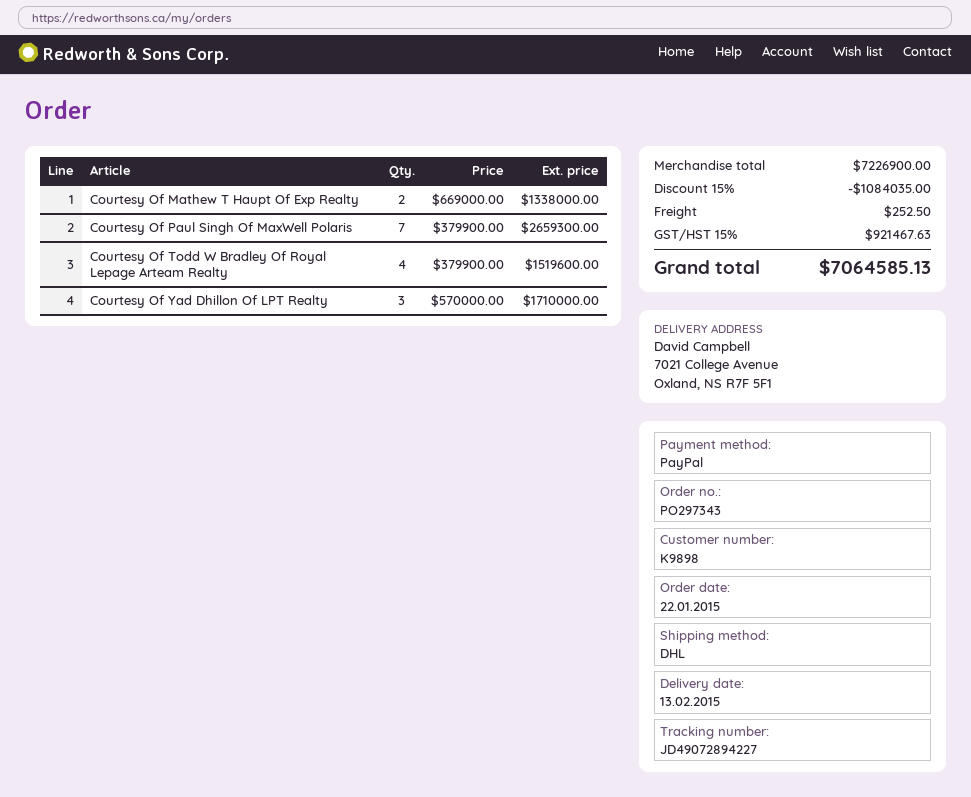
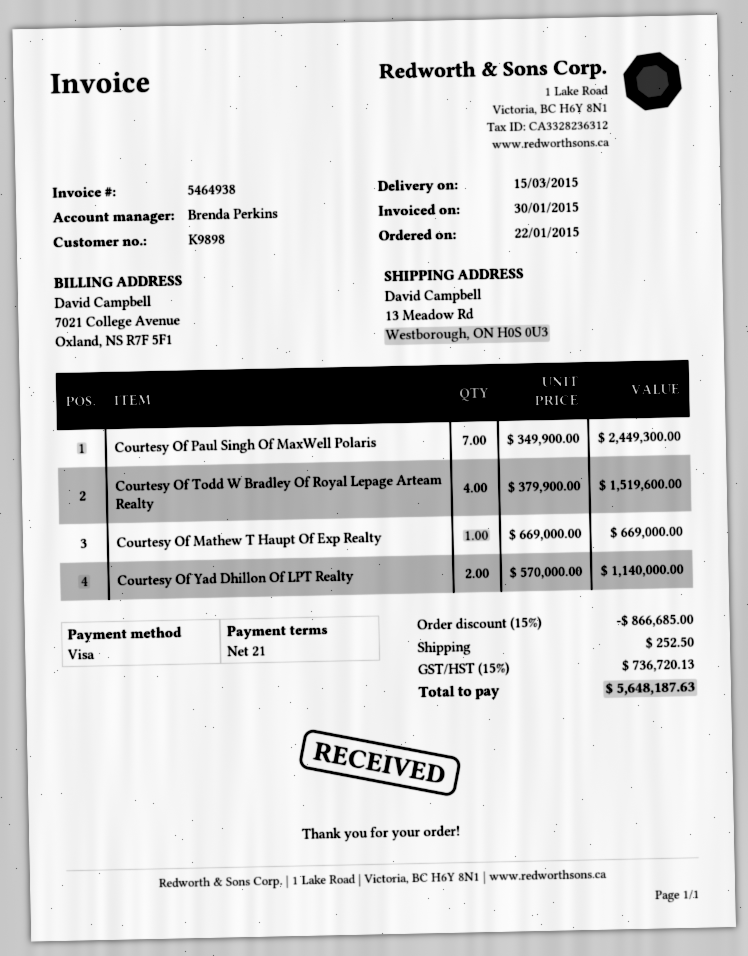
delivery date: 2015-02-13 -> 2015-03-15
payment method: PayPal -> Visa
ship to: 7021 College Avenue, Oxland, NS R7F 5F1 -> 13 Meadow Rd, Westborough, ON H0S 0U3
Courtesy Of Mathew T Haupt Of Exp Realty: 2 x 669000.00 = 1338000.00 -> 1 x 669000.00 = 669000.00
Courtesy Of Paul Singh Of MaxWell Polaris: 7 x 379900.00 = 2659300.00 -> 7 x 349900.00 = 2449300.00
Courtesy Of Yad Dhillon Of LPT Realty: 3 x 570000.00 = 1710000.00 -> 2 x 570000.00 = 1140000.00
discount: 15% = 1084035.00 -> 15% = 866685.00
tax: 15% = 921467.63 -> 15% = 736720.13
total: 7064585.13 -> 5648187.63

